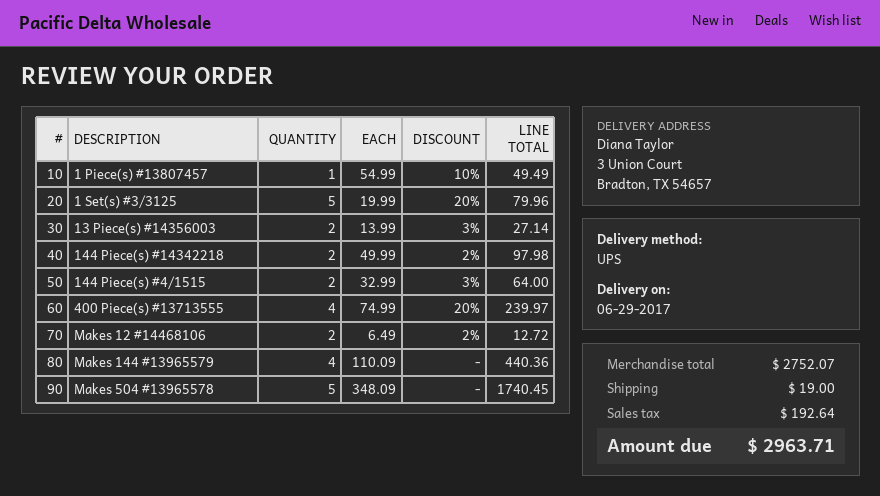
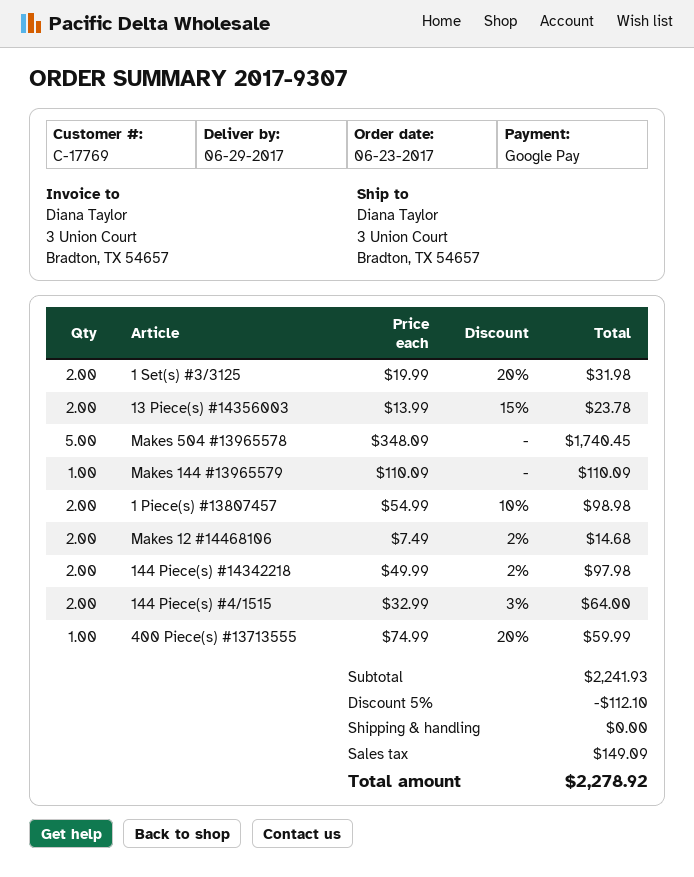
1 Piece(s) #13807457: 1 x 54.99 - 10% = 49.49 -> 2 x 54.99 - 10% = 98.98
1 Set(s) #3/3125: 5 x 19.99 - 20% = 79.96 -> 2 x 19.99 - 20% = 31.98
13 Piece(s) #14356003: 2 x 13.99 - 3% = 27.14 -> 2 x 13.99 - 15% = 23.78
400 Piece(s) #13713555: 4 x 74.99 - 20% = 239.97 -> 1 x 74.99 - 20% = 59.99
Makes 12 #14468106: 2 x 6.49 - 2% = 12.72 -> 2 x 7.49 - 2% = 14.68
Makes 144 #13965579: 4 x 110.09 = 440.36 -> 1 x 110.09 = 110.09
subtotal: 2752.07 -> 2241.93
discount: none -> 5% = 112.10
shipping: 19.00 -> 0.00
tax: 192.64 -> 149.09
total: 2963.71 -> 2278.92

